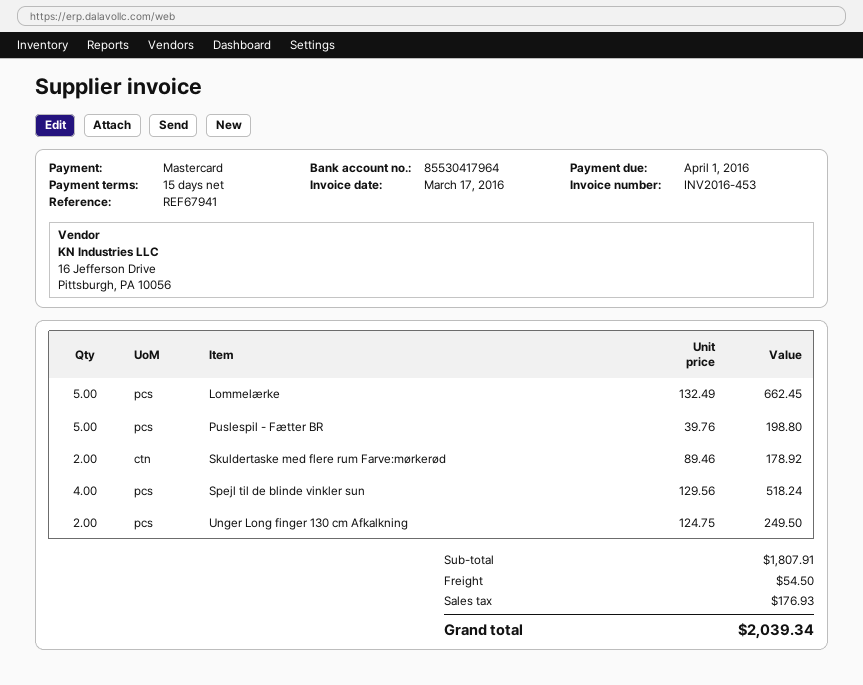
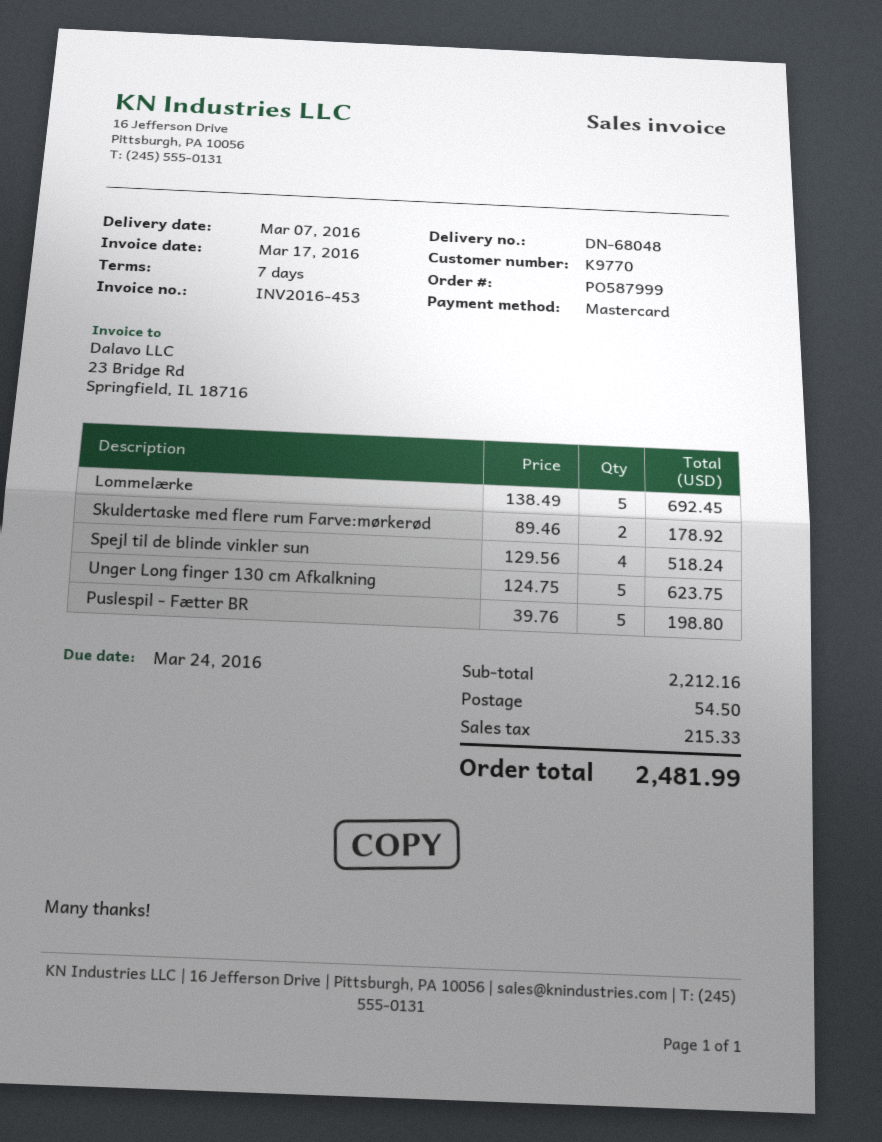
payment terms: 15 days -> 7 days
due date: 2016-04-01 -> 2016-03-24
Lommelærke: 5 x 132.49 = 662.45 -> 5 x 138.49 = 692.45
Unger Long finger 130 cm Afkalkning: 2 x 124.75 = 249.50 -> 5 x 124.75 = 623.75
subtotal: 1807.91 -> 2212.16
tax: 176.93 -> 215.33
total: 2039.34 -> 2481.99

